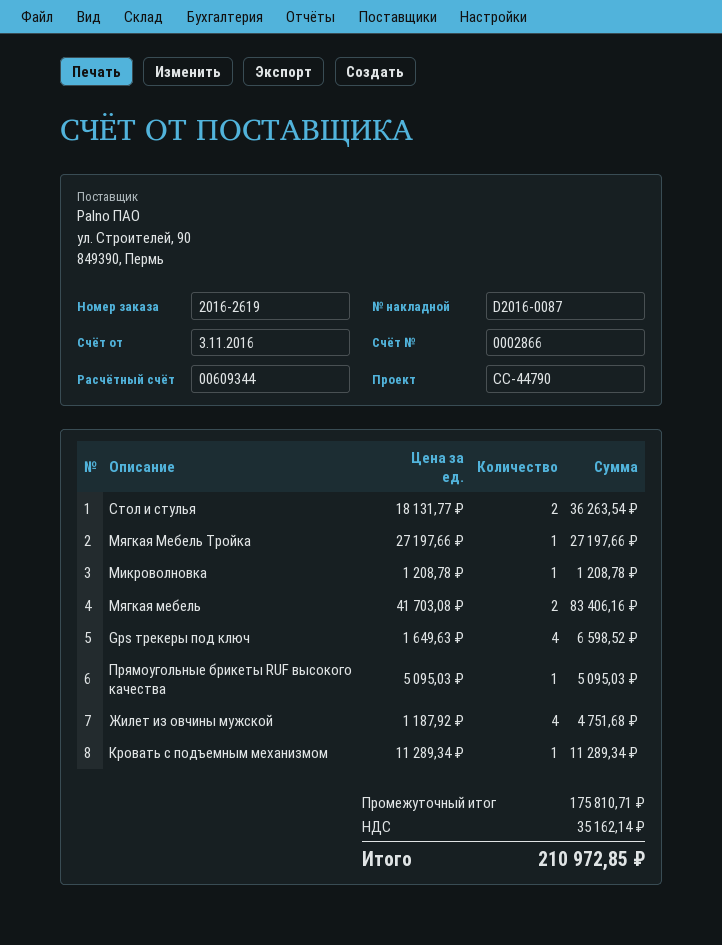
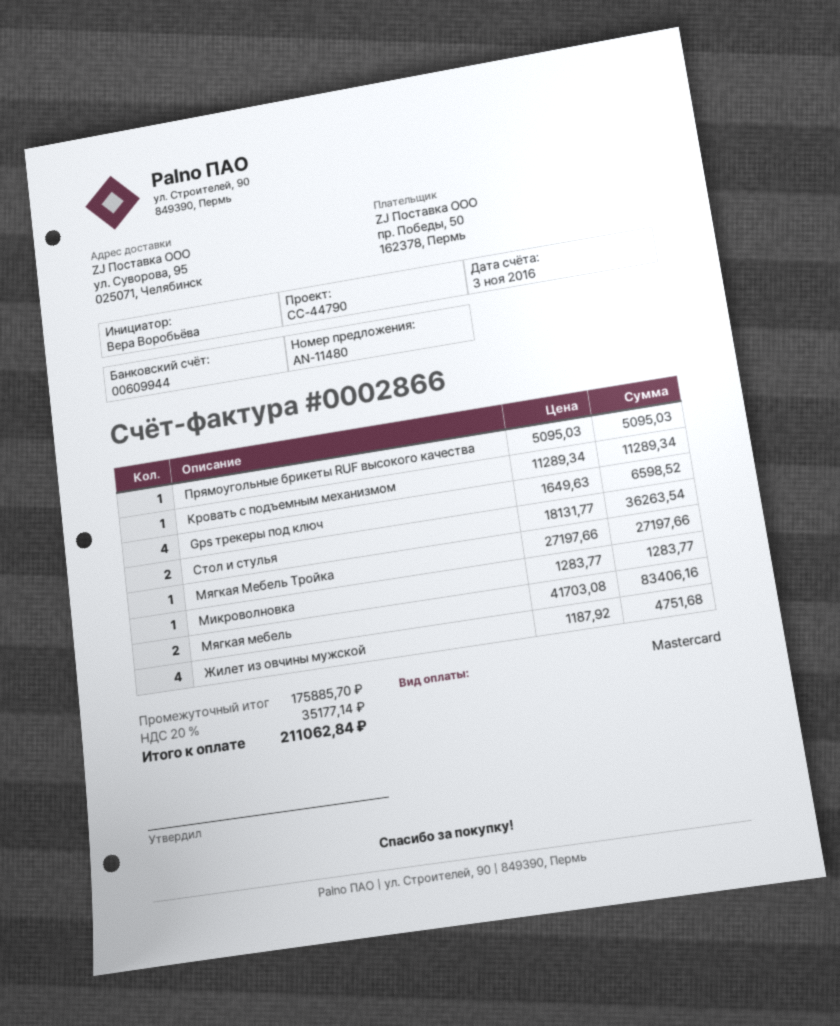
bank account: 00609344 -> 00609944
Микроволновка: 1 x 1208.78 = 1208.78 -> 1 x 1283.77 = 1283.77
subtotal: 175810.71 -> 175885.70
tax: 35162.14 -> 35177.14
total: 210972.85 -> 211062.84

